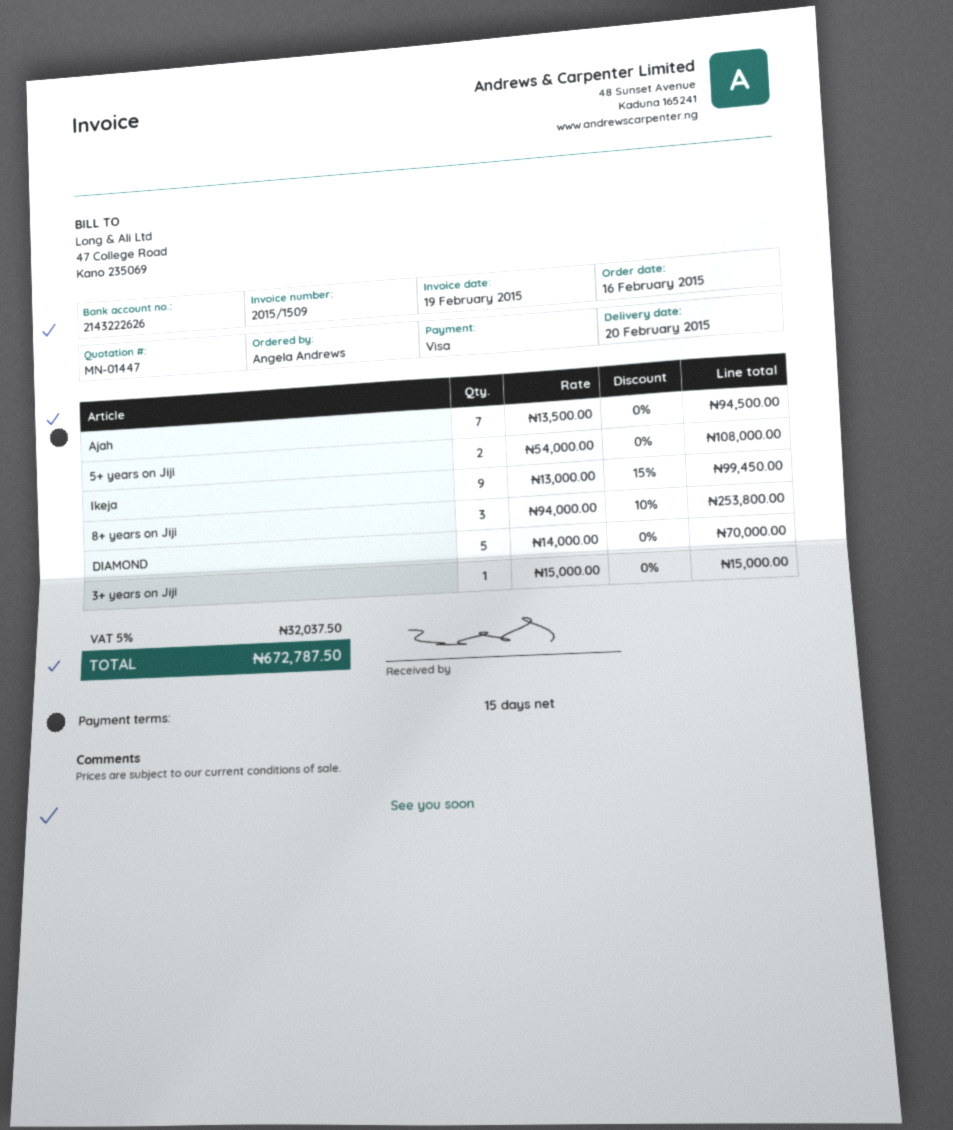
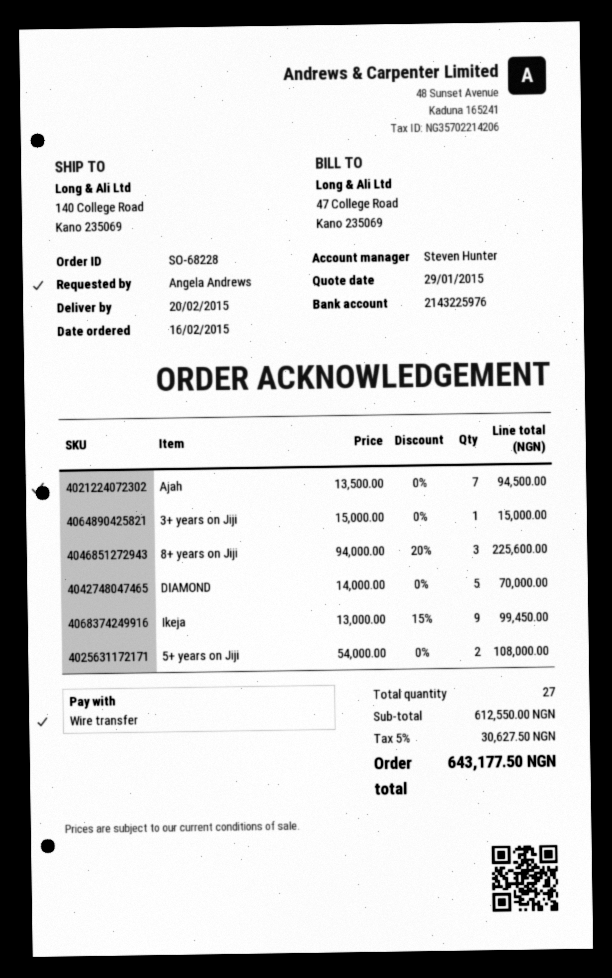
payment method: Visa -> bank transfer
bank account: 2143222626 -> 2143225976
8+ years on Jiji: 3 x 94000.00 - 10% = 253800.00 -> 3 x 94000.00 - 20% = 225600.00
tax: 5% = 32037.50 -> 5% = 30627.50
total: 672787.50 -> 643177.50

